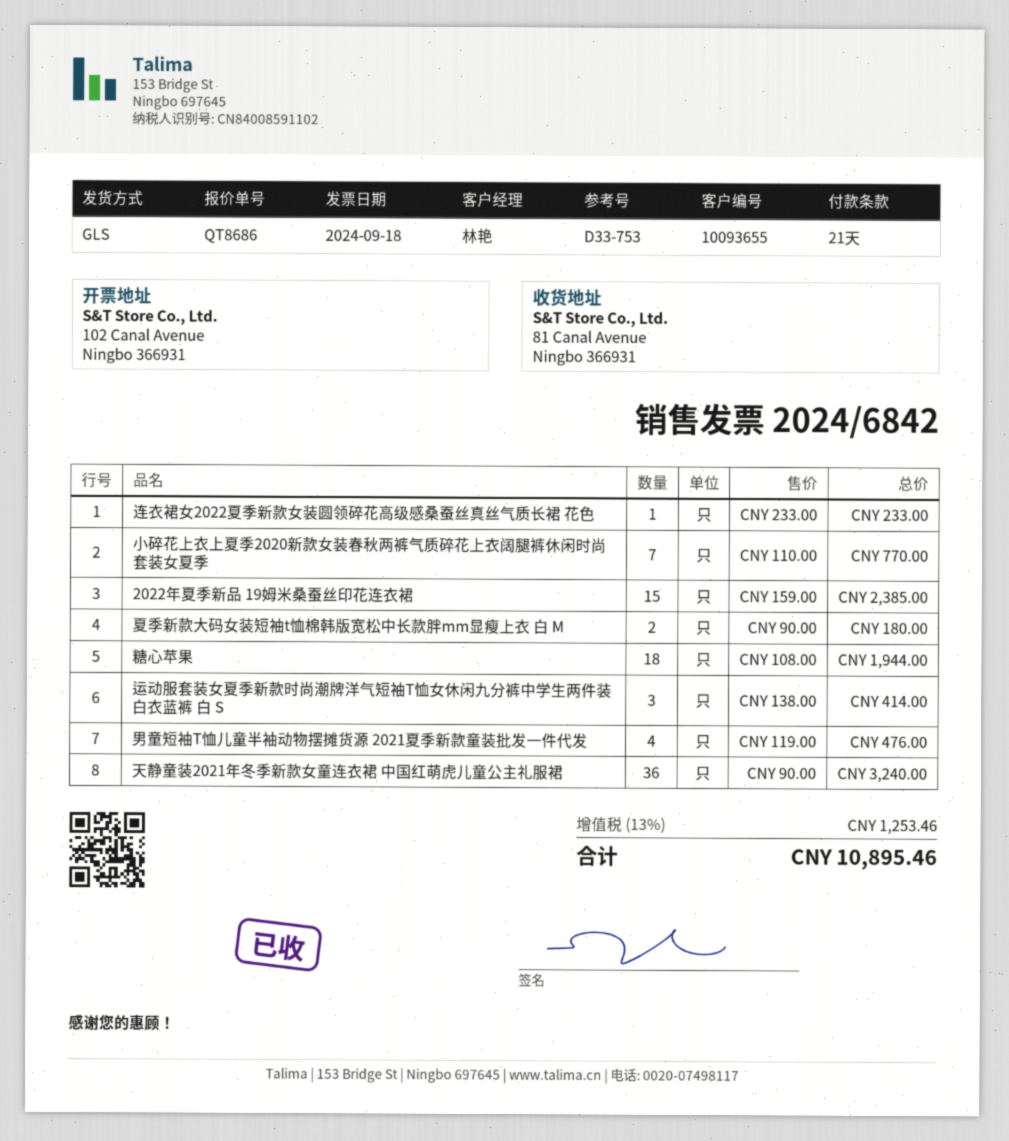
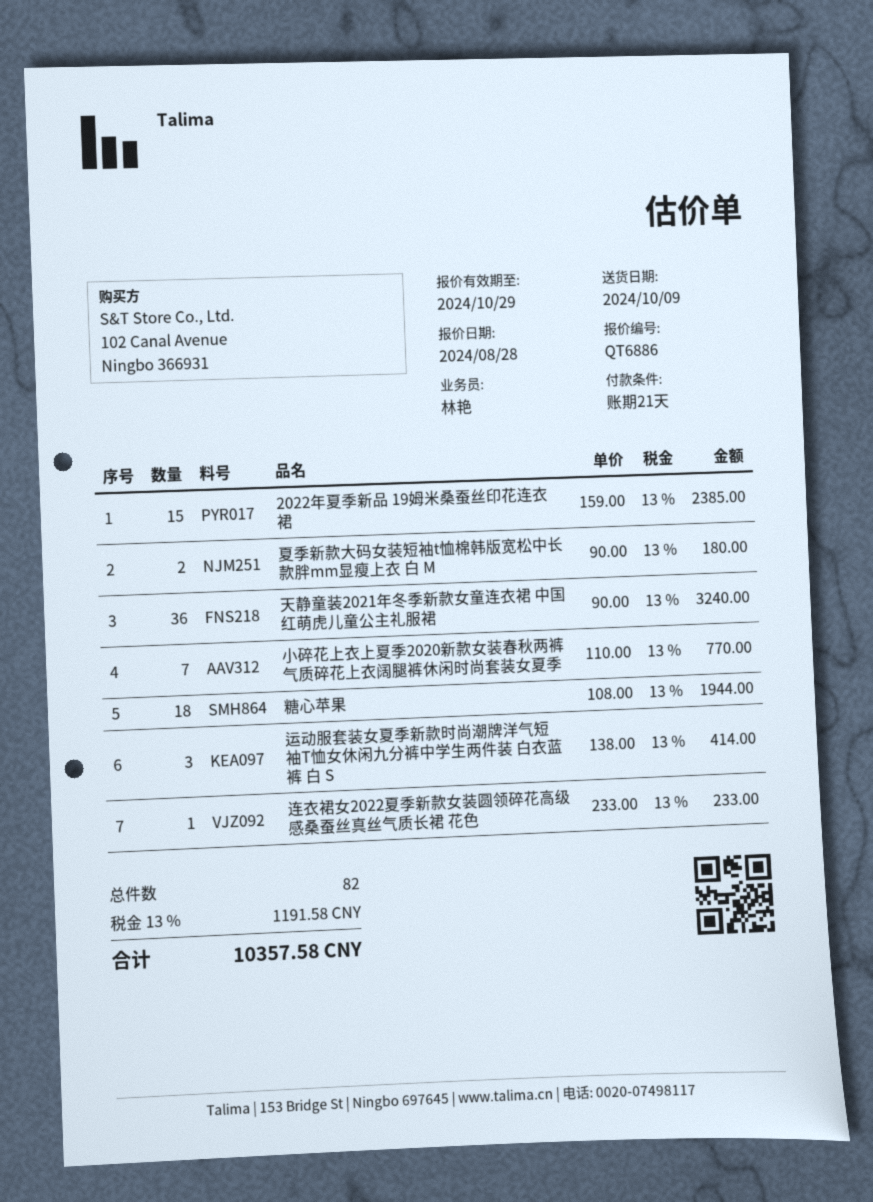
quote number: QT8686 -> QT6886
男童短袖T恤儿童半袖动物摆摊货源 2021夏季新款童装批发一件代发: 4 x 119.00 = 476.00 -> none
tax: 13% = 1253.46 -> 13% = 1191.58
total: 10895.46 -> 10357.58

